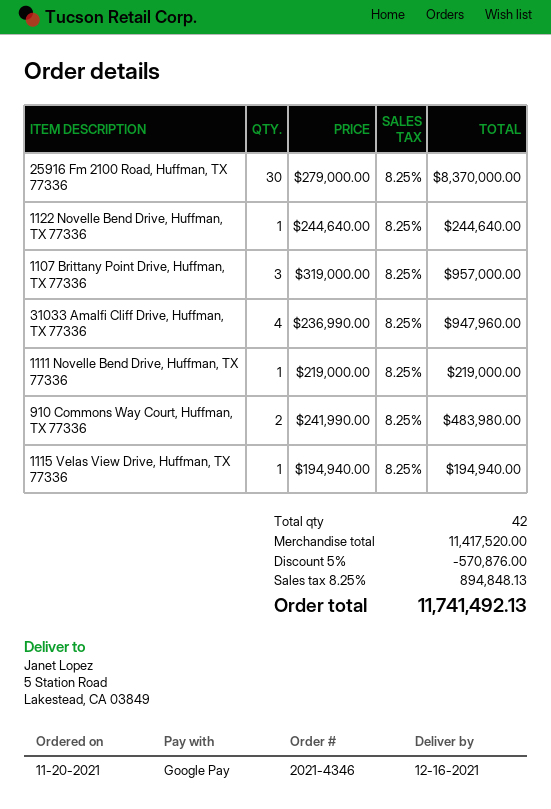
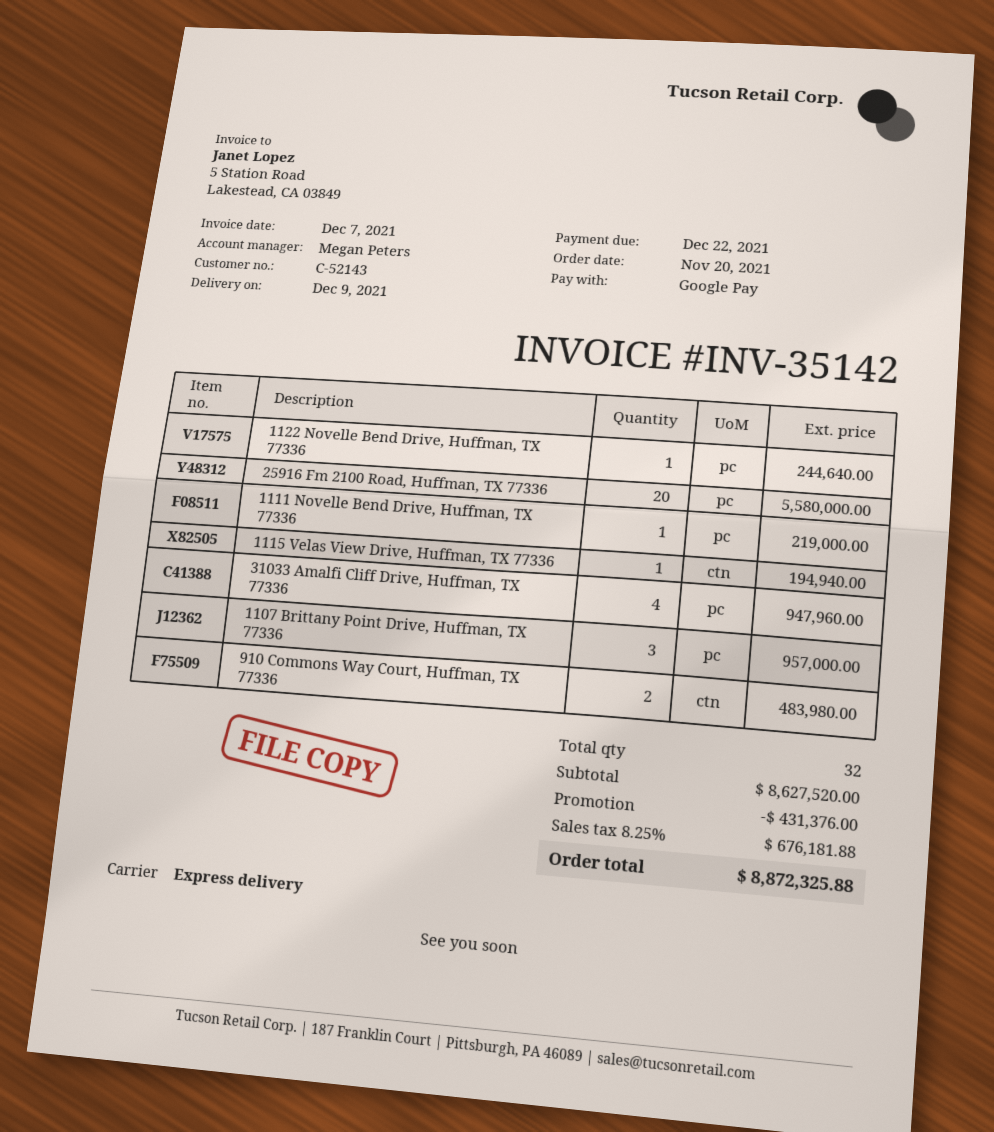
delivery date: 2021-12-16 -> 2021-12-09
25916 Fm 2100 Road, Huffman, TX 77336: 30 for 8370000.00 -> 20 for 5580000.00
total quantity: 42 -> 32
subtotal: 11417520.00 -> 8627520.00
discount: 570876.00 -> 431376.00
tax: 8.25% = 894848.13 -> 8.25% = 676181.88
total: 11741492.13 -> 8872325.88

